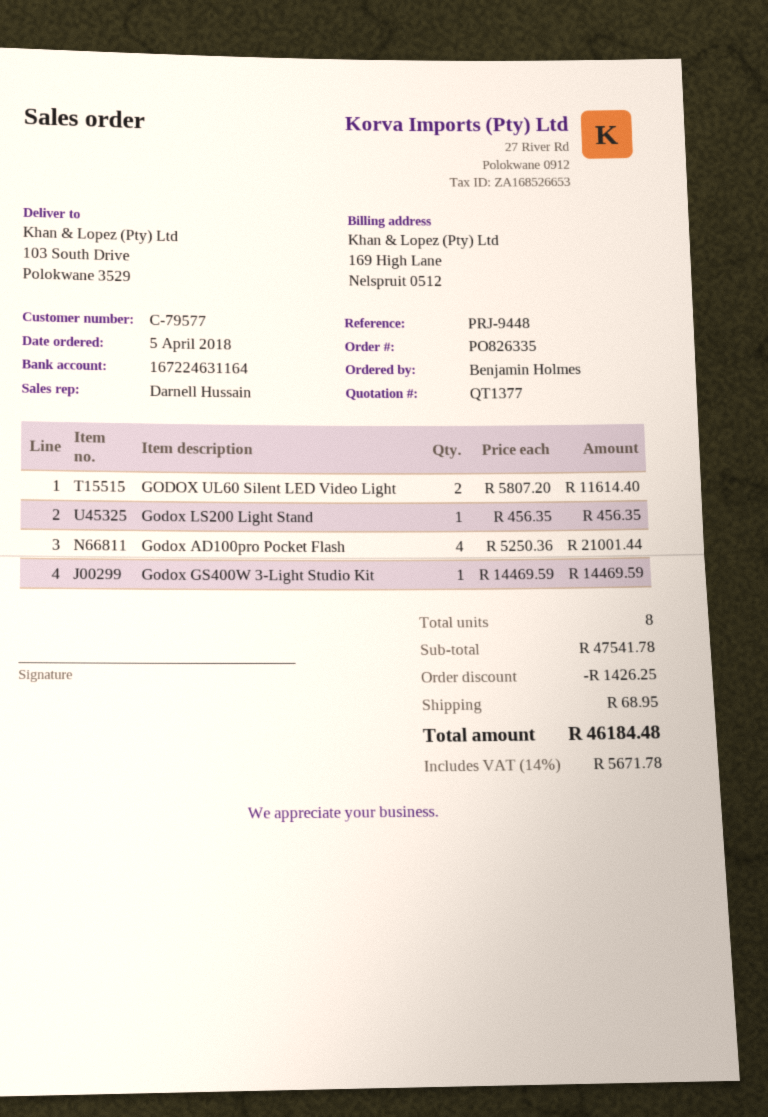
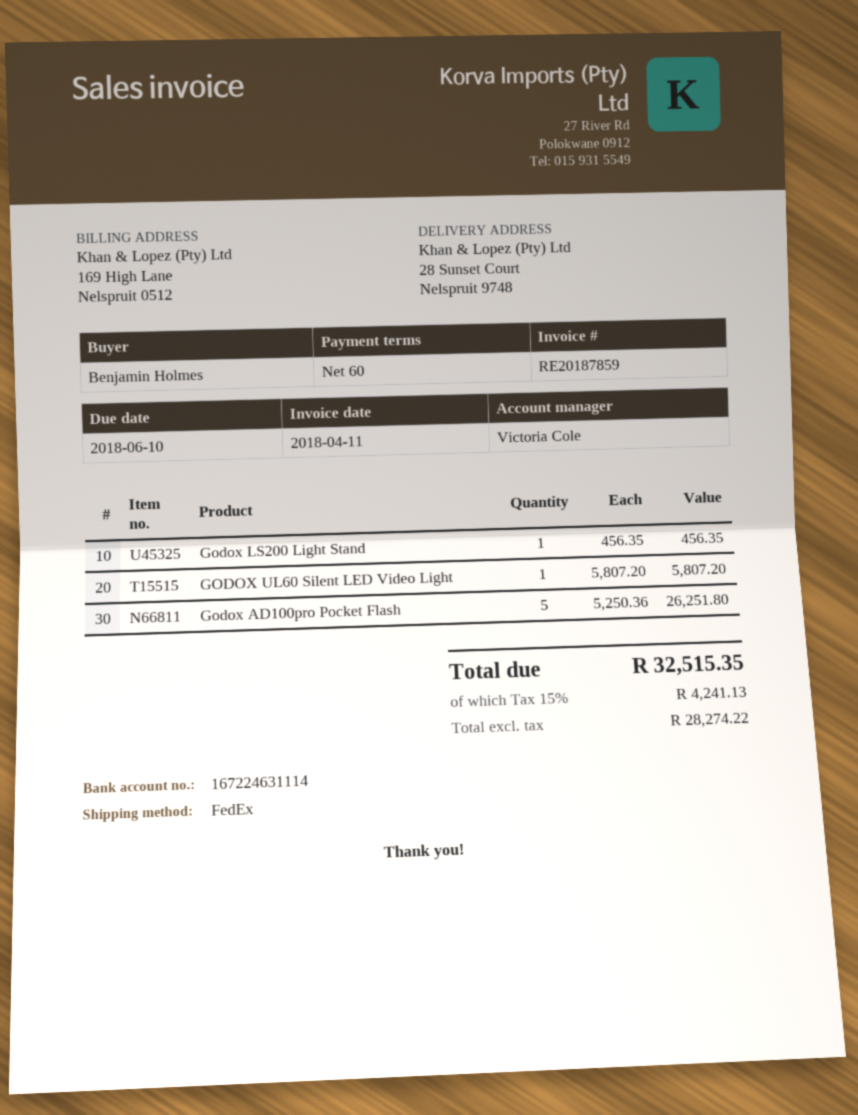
sales rep: Darnell Hussain -> Victoria Cole
bank account: 167224631164 -> 167224631114
ship to: 103 South Drive, Polokwane 3529 -> 28 Sunset Court, Nelspruit 9748
GODOX UL60 Silent LED Video Light: 2 x 5807.20 = 11614.40 -> 1 x 5807.20 = 5807.20
Godox AD100pro Pocket Flash: 4 x 5250.36 = 21001.44 -> 5 x 5250.36 = 26251.80
Godox GS400W 3-Light Studio Kit: 1 x 14469.59 = 14469.59 -> none
discount: 1426.25 -> none
shipping: 68.95 -> none
tax: 14% = 5671.78 -> 15% = 4241.13
total: 46184.48 -> 32515.35

